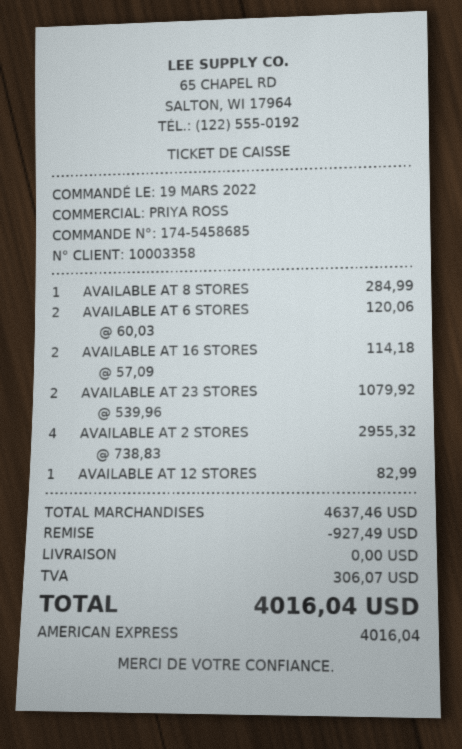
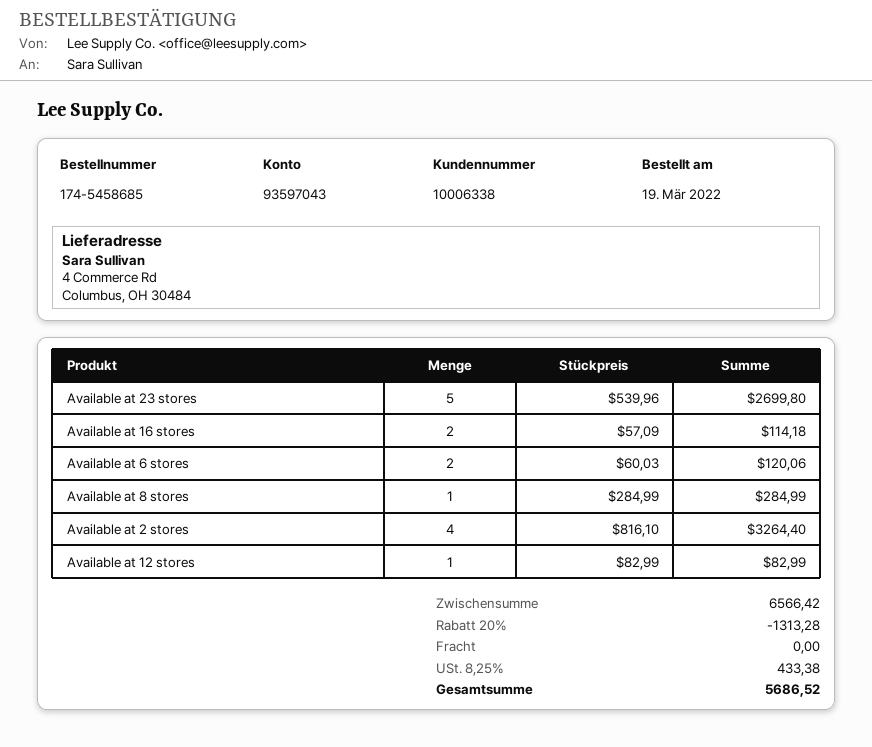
customer number: 10003358 -> 10006338
AVAILABLE AT 23 STORES: 2 x 539.96 = 1079.92 -> 5 x 539.96 = 2699.80
AVAILABLE AT 2 STORES: 4 x 738.83 = 2955.32 -> 4 x 816.10 = 3264.40
subtotal: 4637.46 -> 6566.42
discount: 927.49 -> 1313.28
tax: 306.07 -> 433.38
total: 4016.04 -> 5686.52

